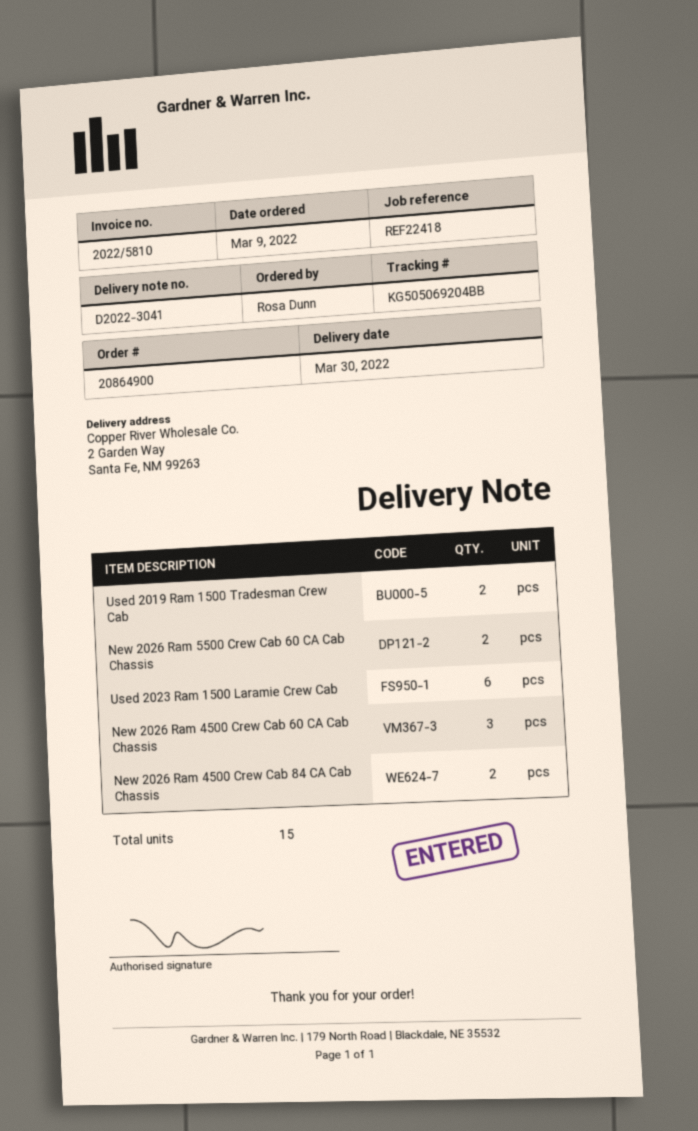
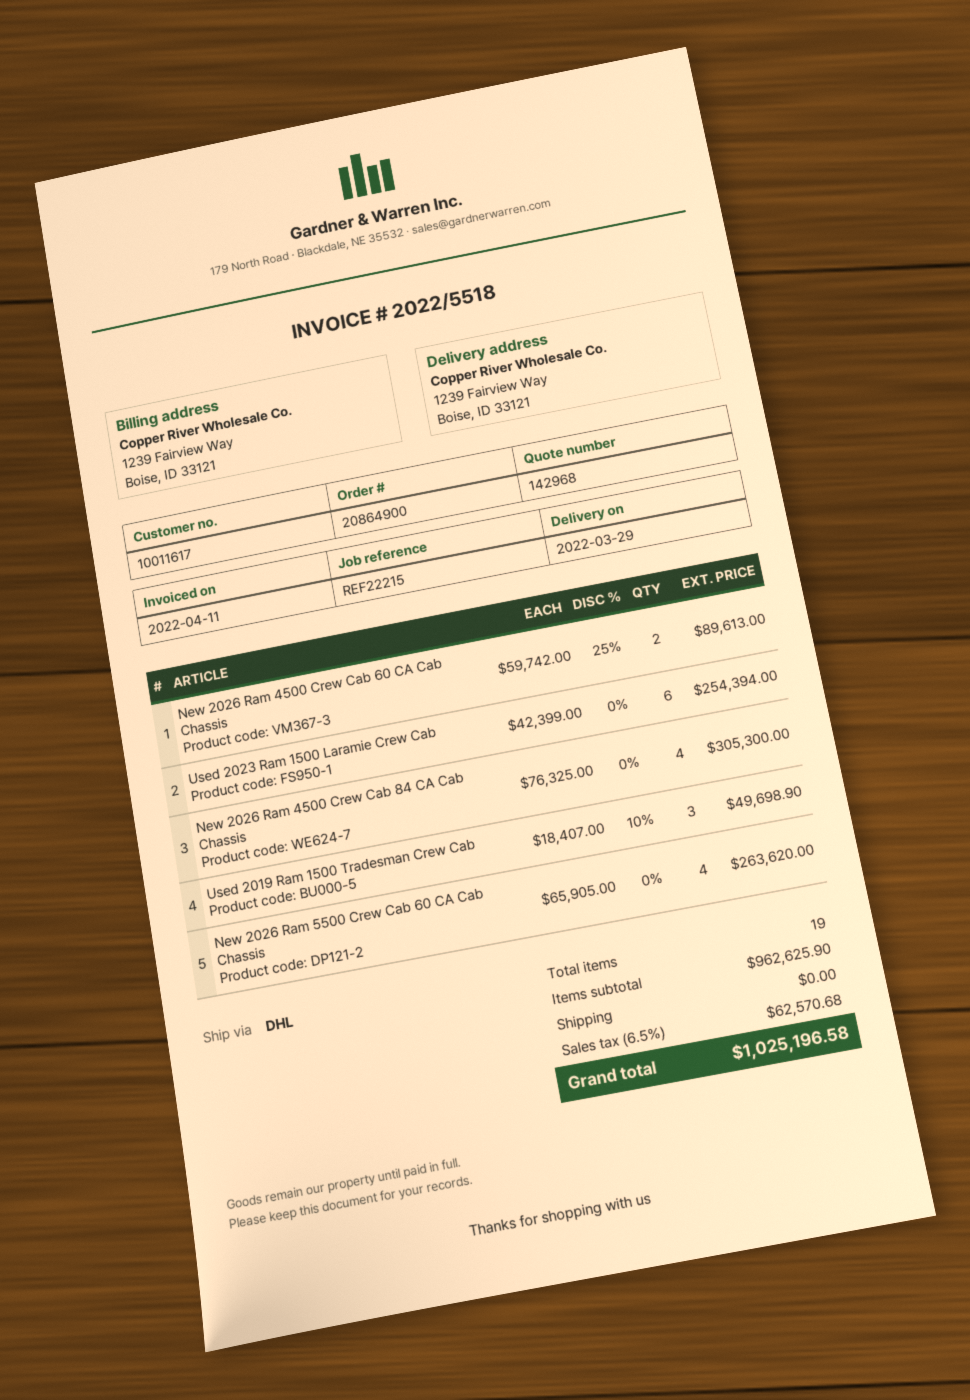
delivery date: 2022-03-30 -> 2022-03-29
invoice number: 2022/5810 -> 2022/5518
reference: REF22418 -> REF22215
ship to: 2 Garden Way, Santa Fe, NM 99263 -> 1239 Fairview Way, Boise, ID 33121
Used 2019 Ram 1500 Tradesman Crew Cab: 2 -> 3
New 2026 Ram 5500 Crew Cab 60 CA Cab Chassis: 2 -> 4
New 2026 Ram 4500 Crew Cab 60 CA Cab Chassis: 3 -> 2
New 2026 Ram 4500 Crew Cab 84 CA Cab Chassis: 2 -> 4
total quantity: 15 -> 19

